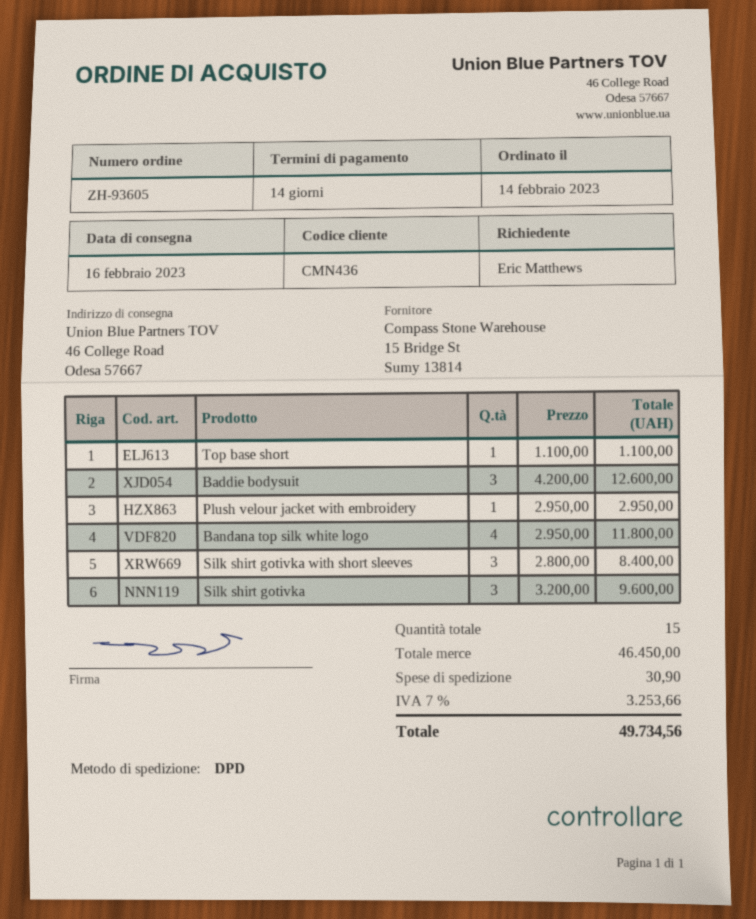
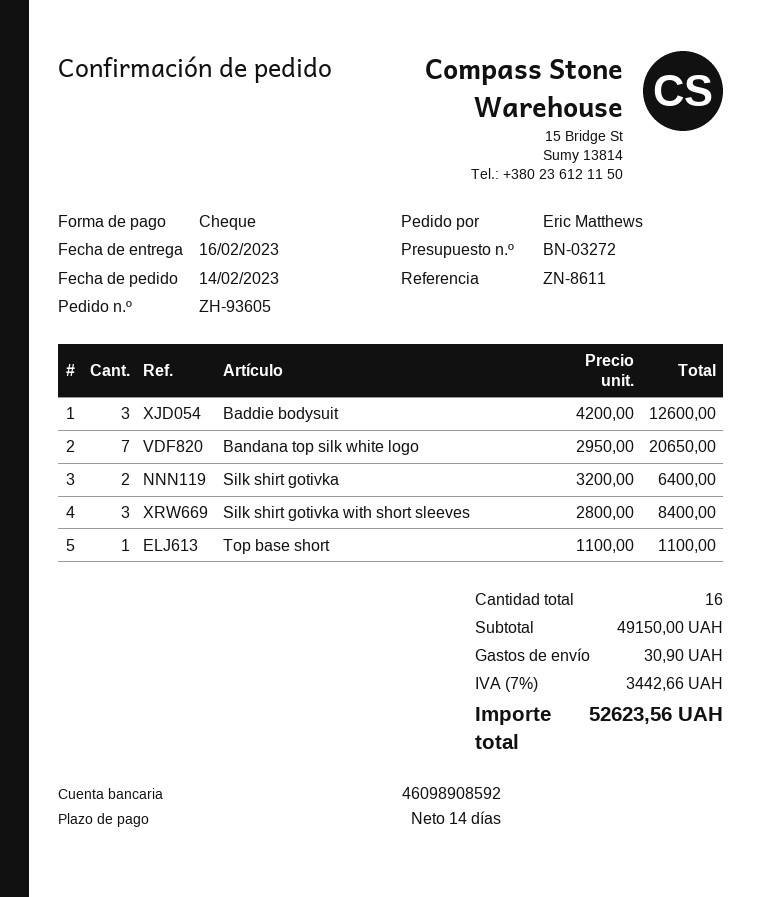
Plush velour jacket with embroidery: 1 x 2950.00 = 2950.00 -> none
Bandana top silk white logo: 4 x 2950.00 = 11800.00 -> 7 x 2950.00 = 20650.00
Silk shirt gotivka: 3 x 3200.00 = 9600.00 -> 2 x 3200.00 = 6400.00
total quantity: 15 -> 16
subtotal: 46450.00 -> 49150.00
tax: 7% = 3253.66 -> 7% = 3442.66
total: 49734.56 -> 52623.56

